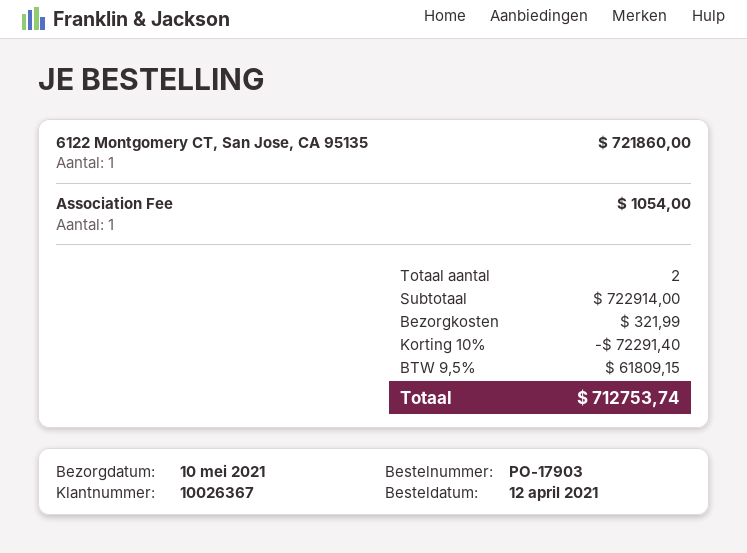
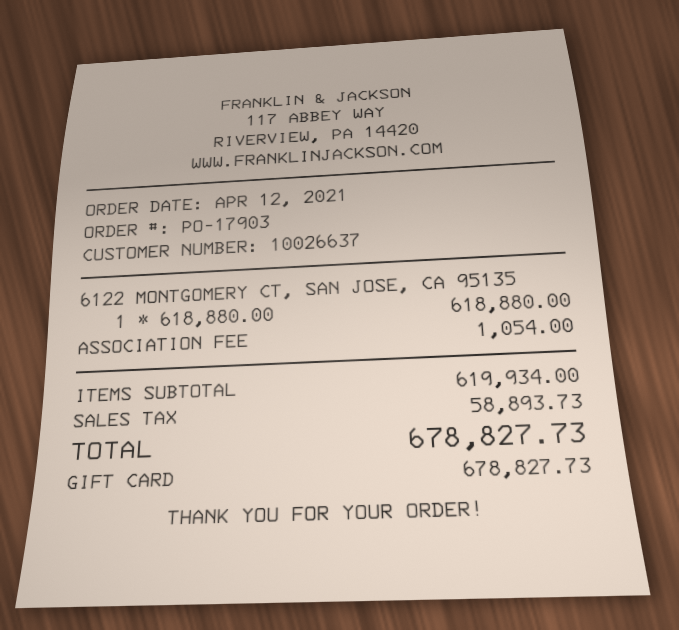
customer number: 10026367 -> 10026637
6122 Montgomery CT, San Jose, CA 95135: 1 for 721860.00 -> 1 for 618880.00
subtotal: 722914.00 -> 619934.00
discount: 10% = 72291.40 -> none
shipping: 321.99 -> none
tax: 61809.15 -> 58893.73
total: 712753.74 -> 678827.73

